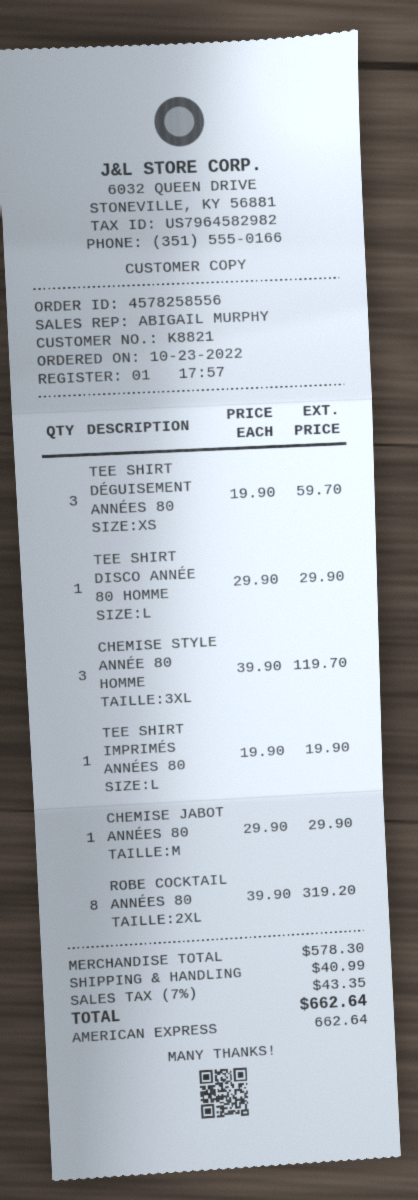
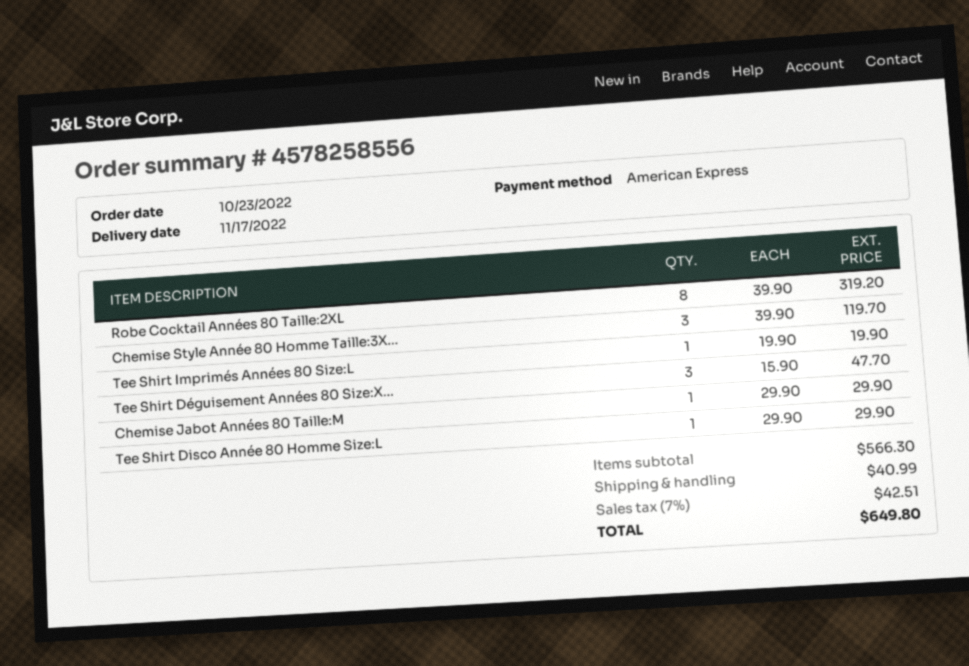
TEE SHIRT DÉGUISEMENT ANNÉES 80 SIZE:XS: 3 x 19.90 = 59.70 -> 3 x 15.90 = 47.70
subtotal: 578.30 -> 566.30
tax: 7% = 43.35 -> 7% = 42.51
total: 662.64 -> 649.80

